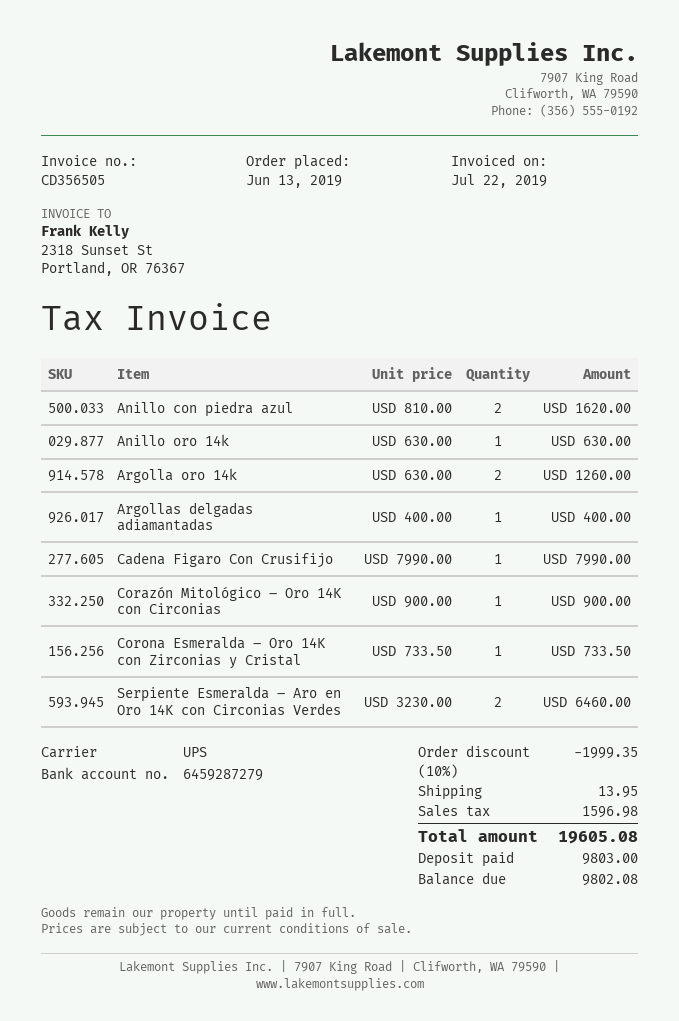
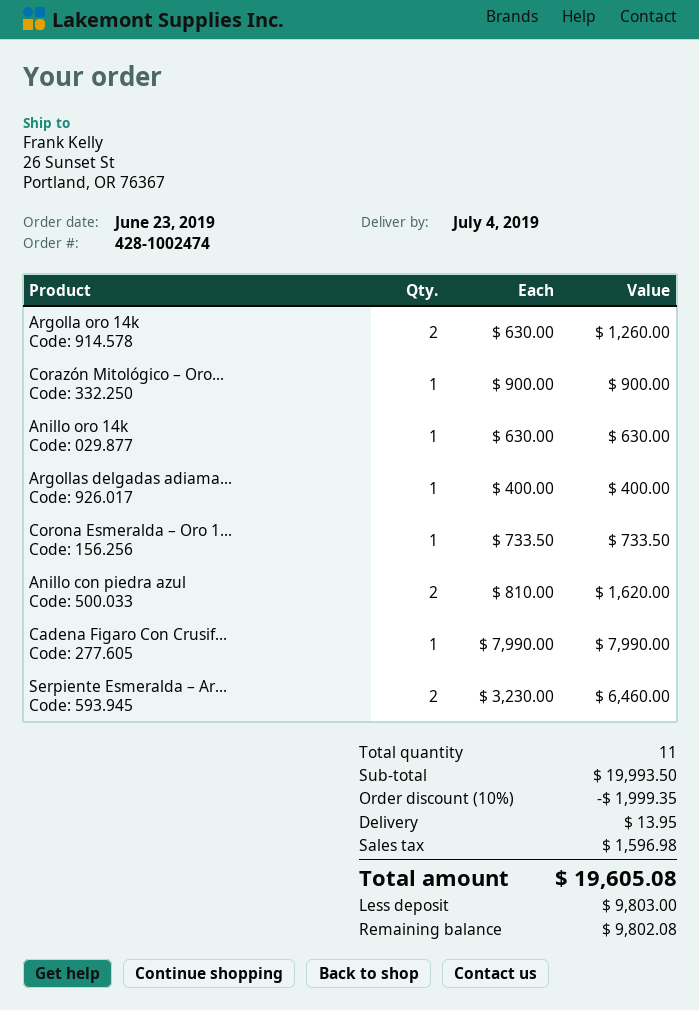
order date: 2019-06-13 -> 2019-06-23

